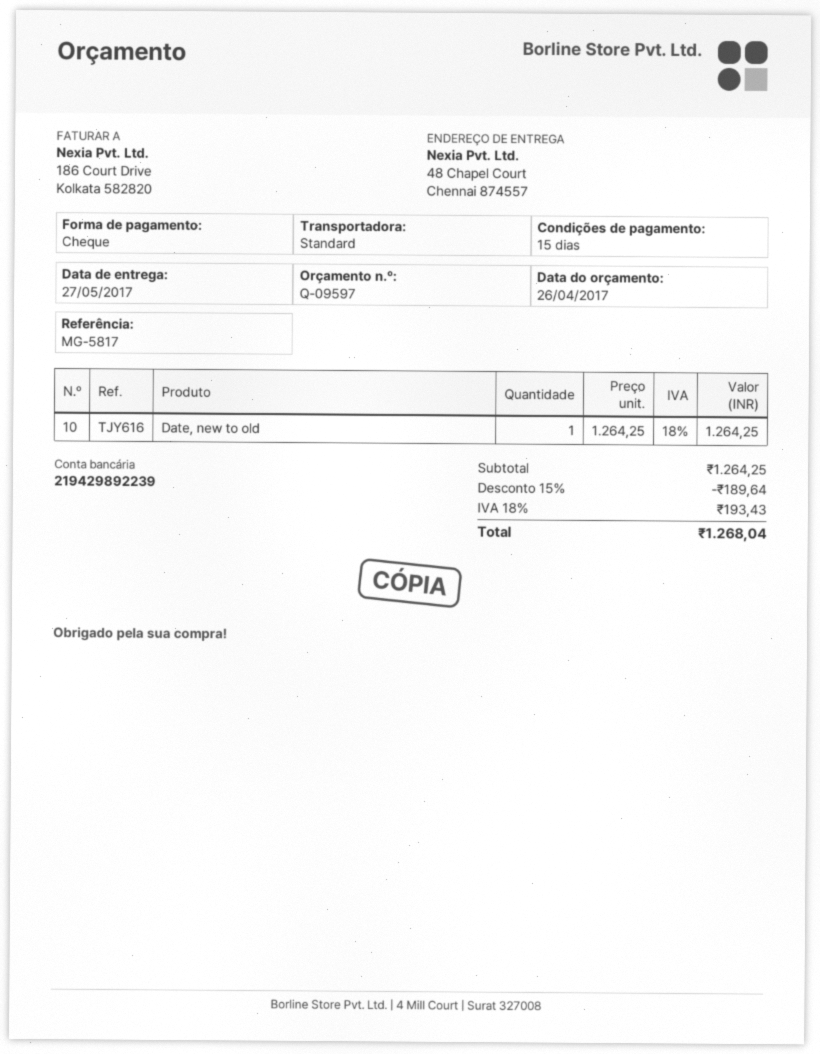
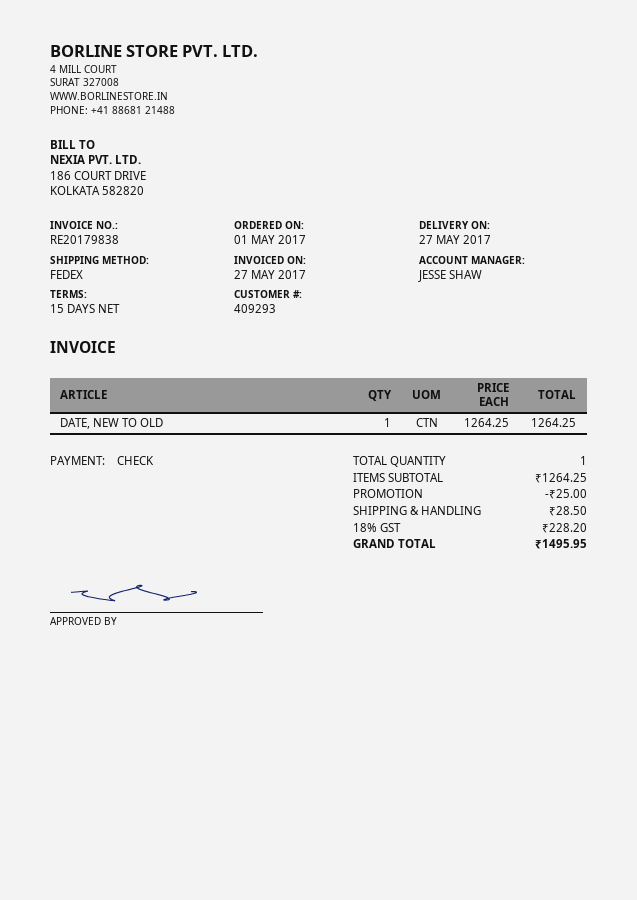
shipping method: standard -> FedEx
discount: 189.64 -> 25.00
shipping: none -> 28.50
tax: 18% = 193.43 -> 18% = 228.20
total: 1268.04 -> 1495.95

